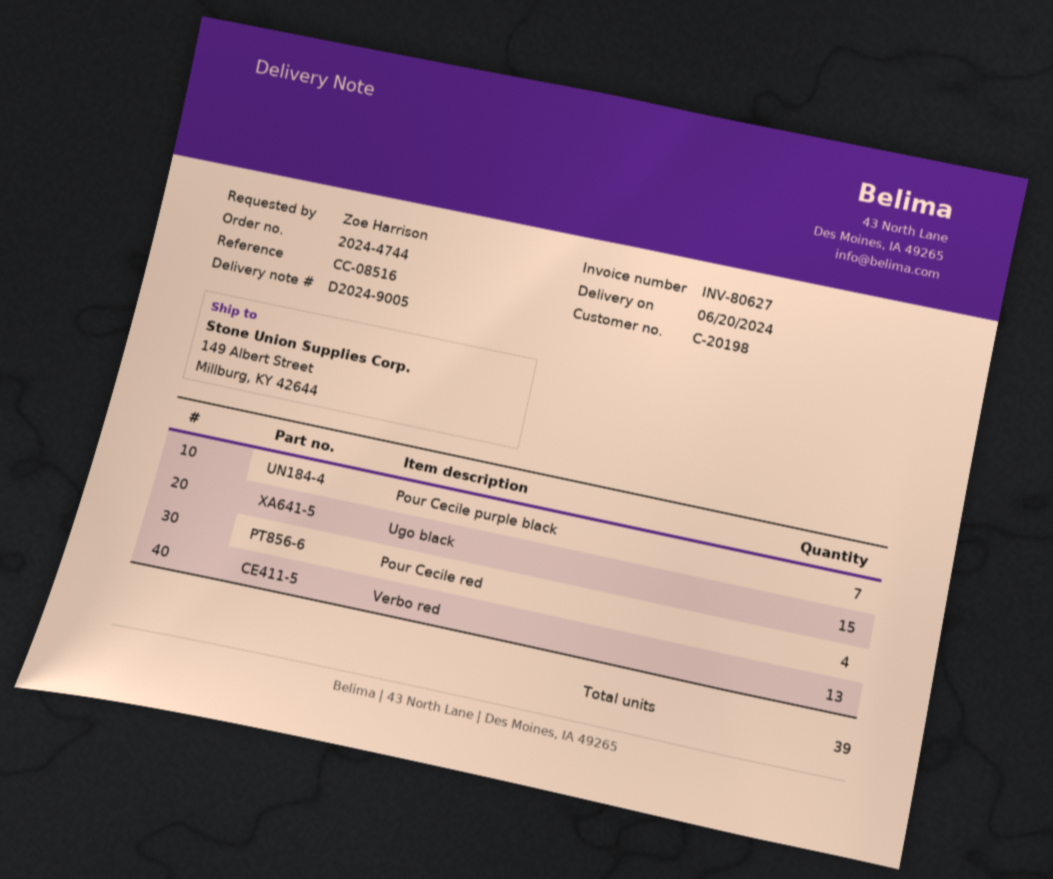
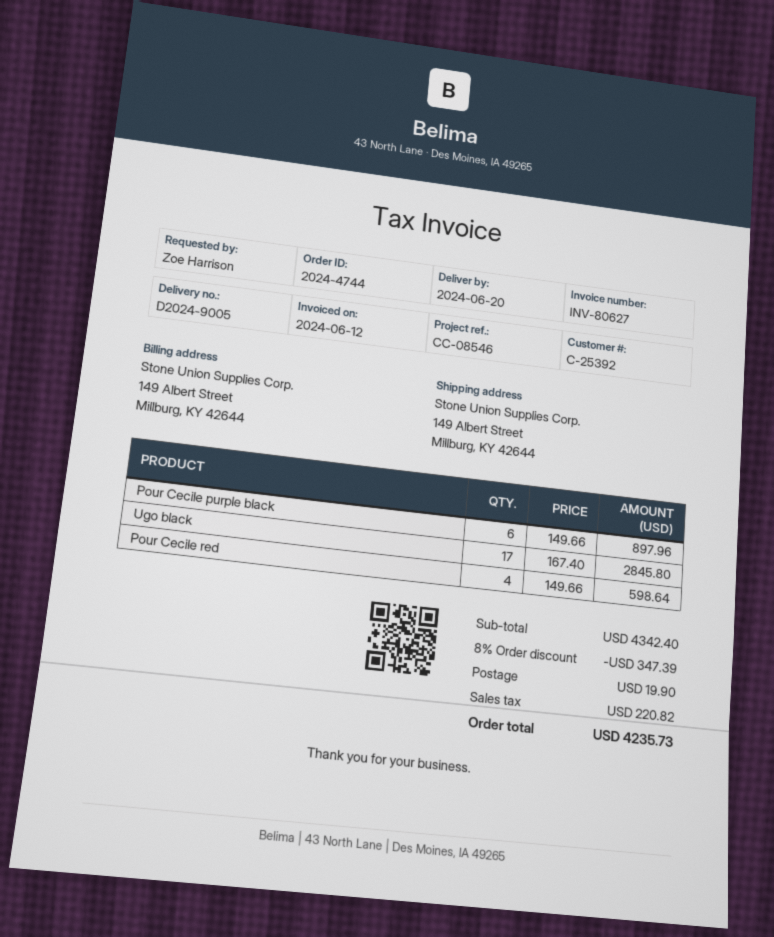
customer number: C-20198 -> C-25392
reference: CC-08516 -> CC-08546
Pour Cecile purple black: 7 -> 6
Ugo black: 15 -> 17
Verbo red: 13 -> none

